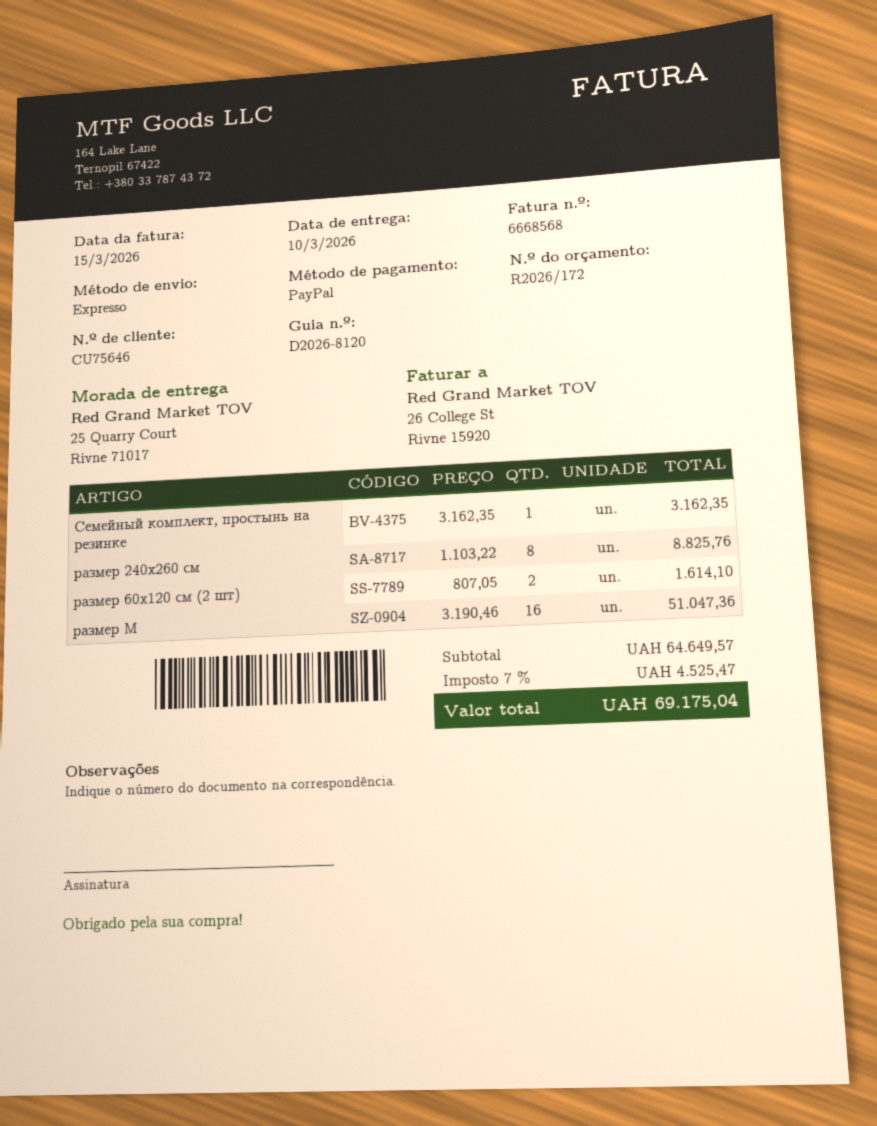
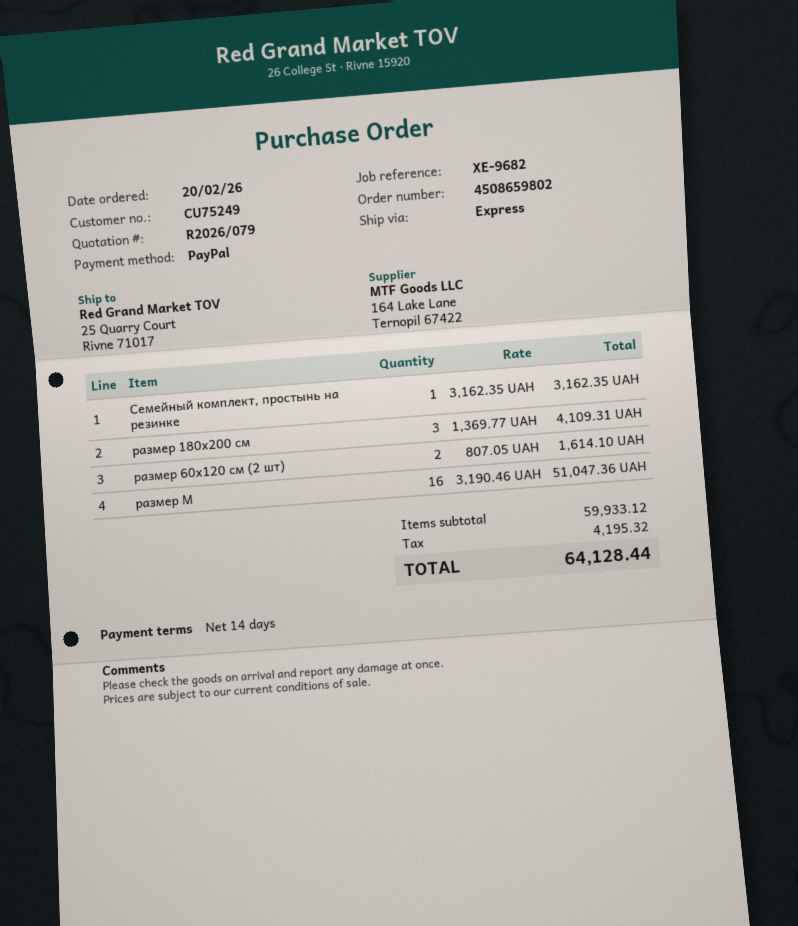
quote number: R2026/172 -> R2026/079
customer number: CU75646 -> CU75249
размер 240х260 см: 8 x 1103.22 = 8825.76 -> none
размер 180х200 см: none -> 3 x 1369.77 = 4109.31
subtotal: 64649.57 -> 59933.12
tax: 4525.47 -> 4195.32
total: 69175.04 -> 64128.44

